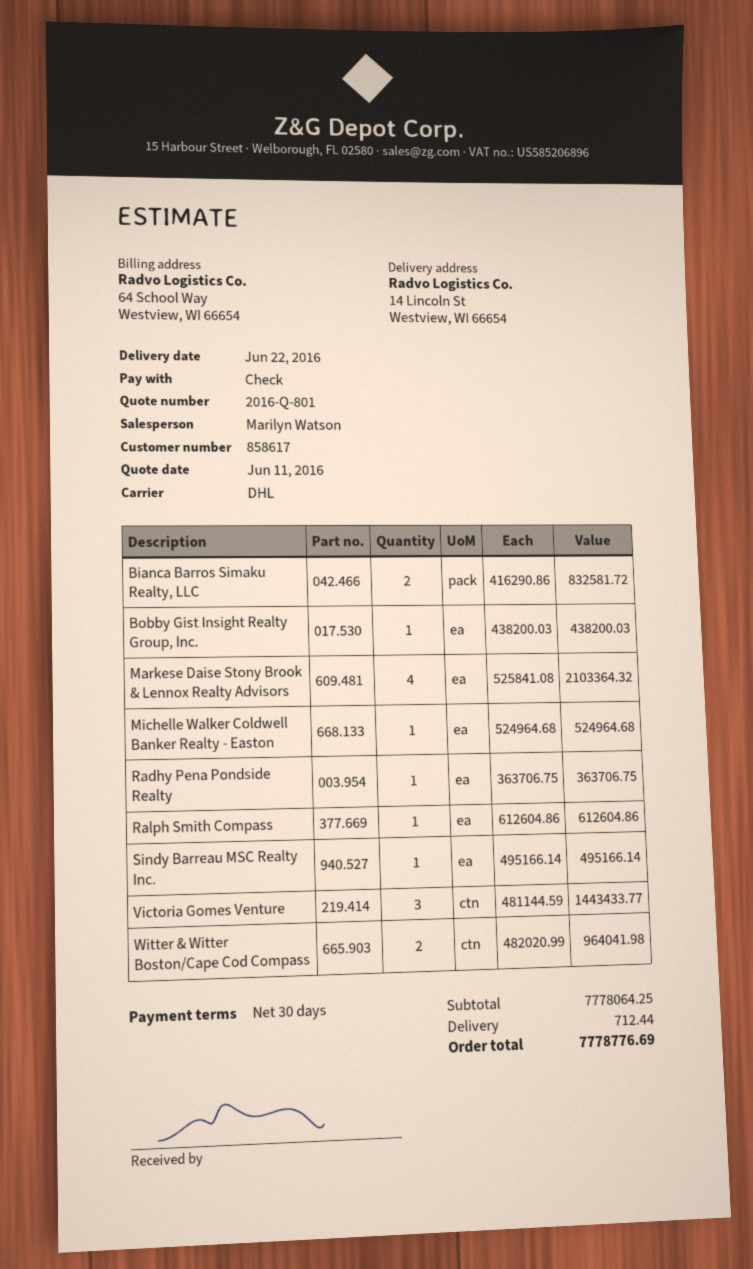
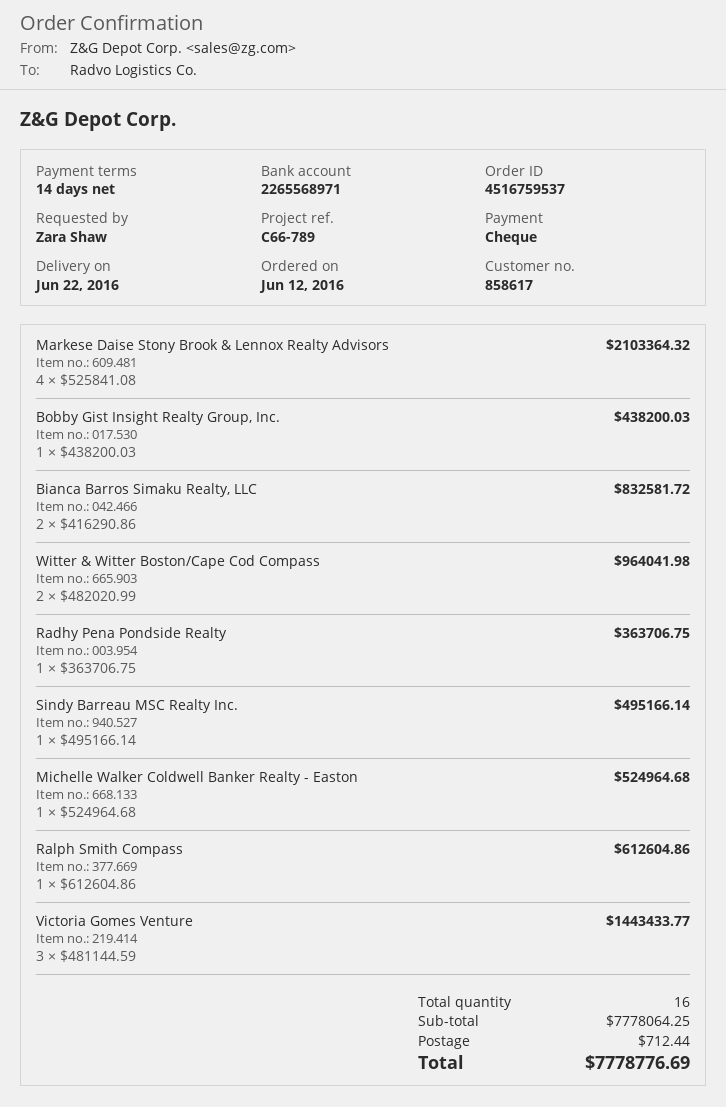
payment terms: 30 days -> 14 days

